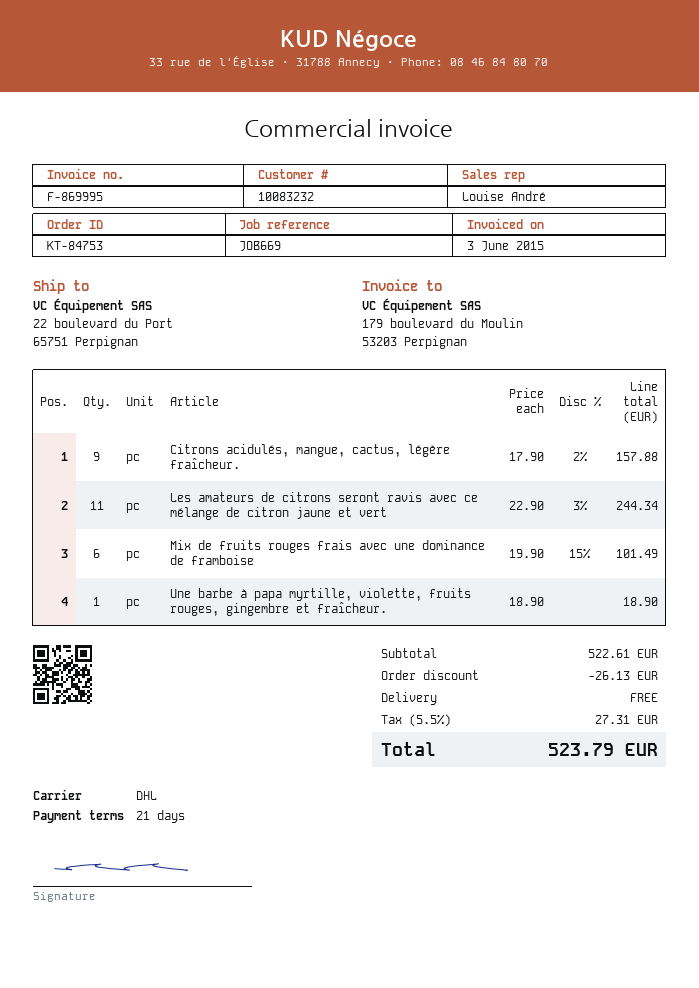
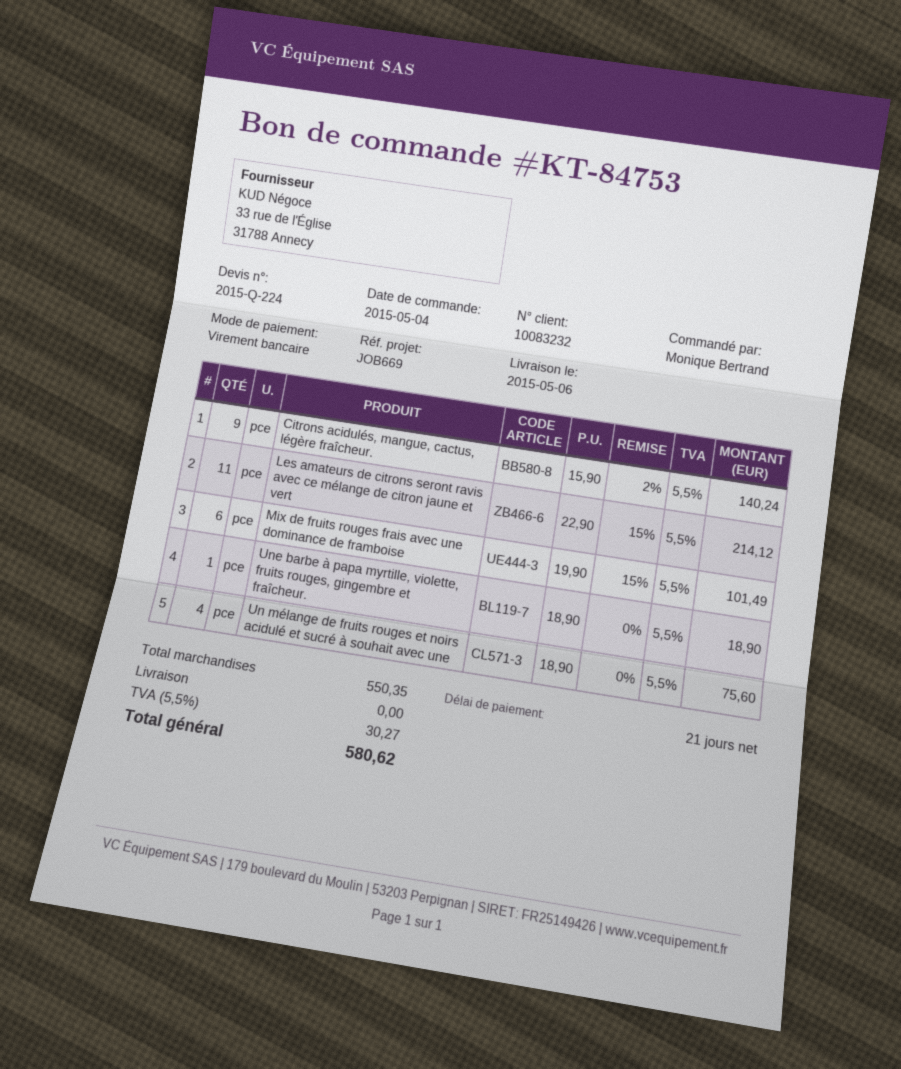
Citrons acidulés, mangue, cactus, légère fraîcheur.: 9 x 17.90 - 2% = 157.88 -> 9 x 15.90 - 2% = 140.24
Les amateurs de citrons seront ravis avec ce mélange de citron jaune et vert: 11 x 22.90 - 3% = 244.34 -> 11 x 22.90 - 15% = 214.12
Un mélange de fruits rouges et noirs acidulé et sucré à souhait avec une: none -> 4 x 18.90 = 75.60
subtotal: 522.61 -> 550.35
discount: 26.13 -> none
tax: 5.5% = 27.31 -> 5.5% = 30.27
total: 523.79 -> 580.62

